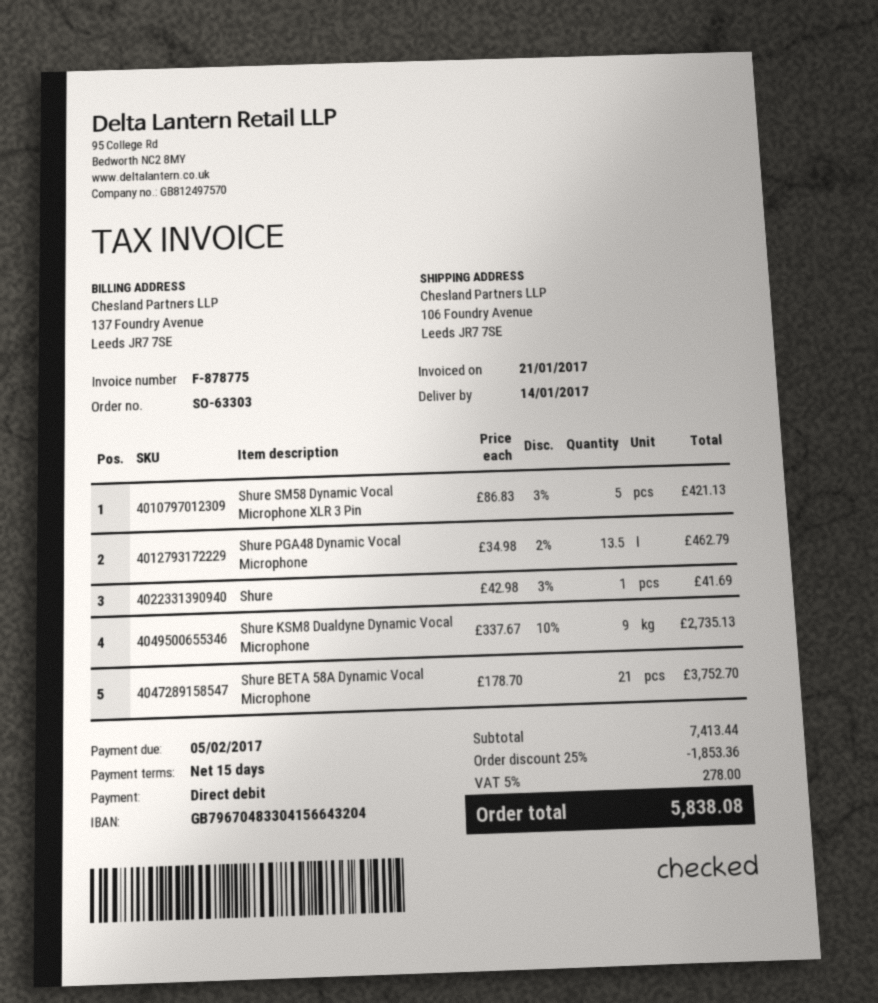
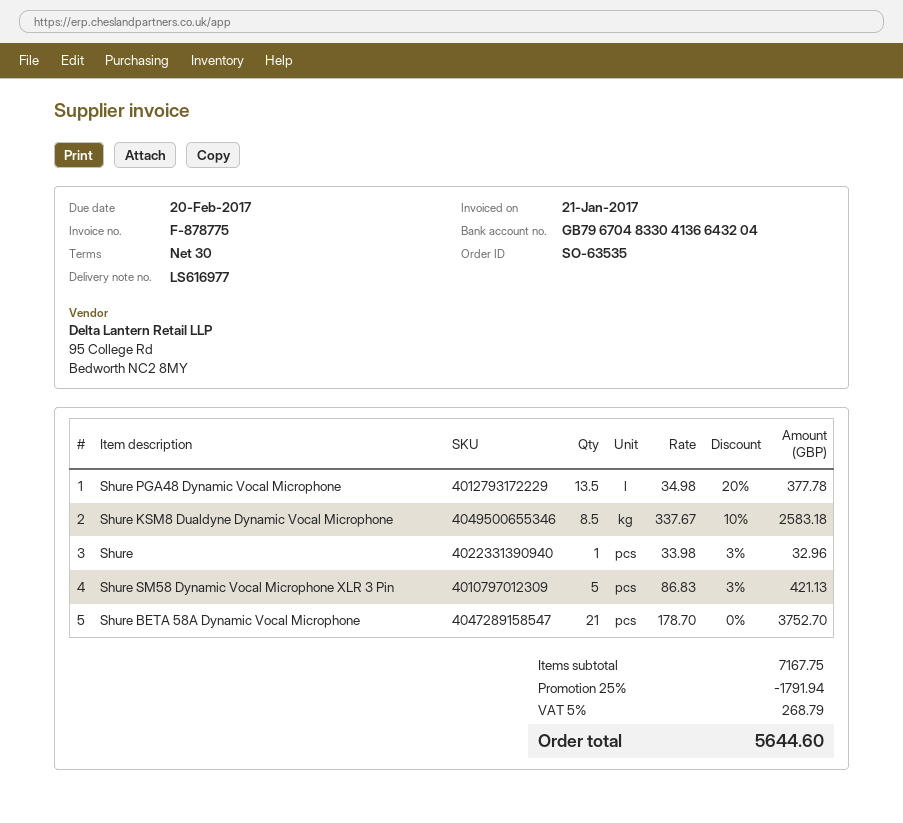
order number: SO-63303 -> SO-63535
payment terms: 15 days -> 30 days
due date: 2017-02-05 -> 2017-02-20
bank account: GB79670483304156643204 -> GB79670483304136643204
Shure PGA48 Dynamic Vocal Microphone: 13.5 x 34.98 - 2% = 462.79 -> 13.5 x 34.98 - 20% = 377.78
Shure: 1 x 42.98 - 3% = 41.69 -> 1 x 33.98 - 3% = 32.96
Shure KSM8 Dualdyne Dynamic Vocal Microphone: 9 x 337.67 - 10% = 2735.13 -> 8.5 x 337.67 - 10% = 2583.18
subtotal: 7413.44 -> 7167.75
discount: 25% = 1853.36 -> 25% = 1791.94
tax: 5% = 278.00 -> 5% = 268.79
total: 5838.08 -> 5644.60

